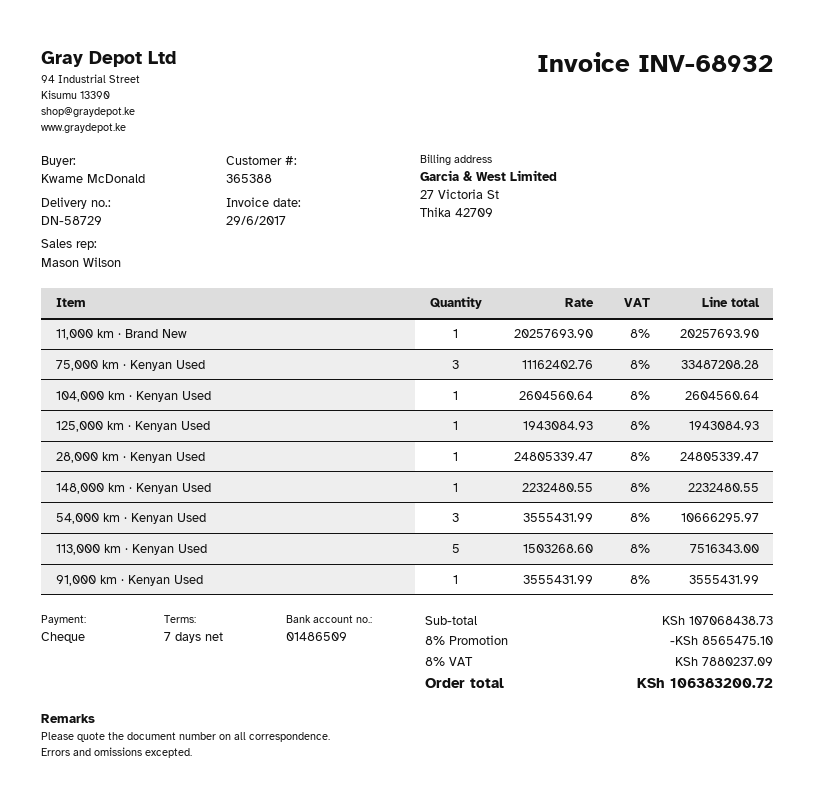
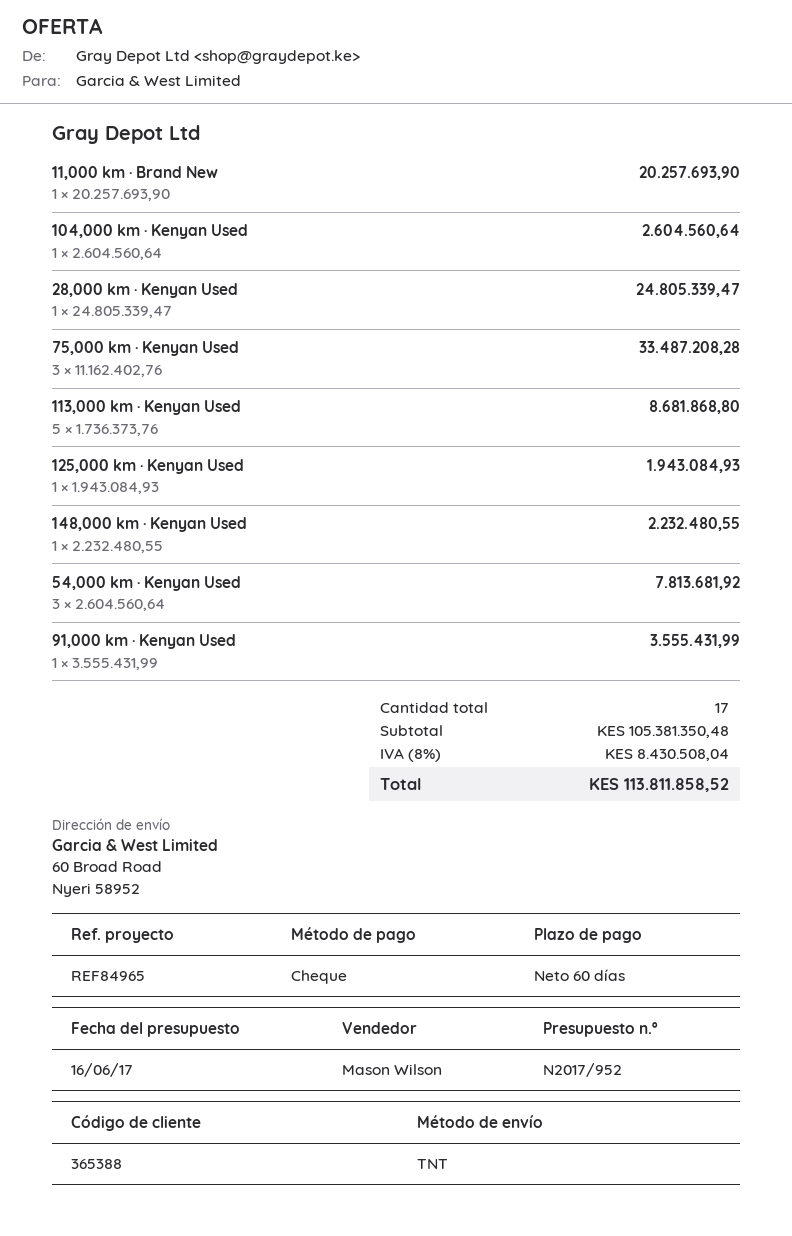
payment terms: 7 days -> 60 days
54,000 km · Kenyan Used: 3 x 3555431.99 = 10666295.97 -> 3 x 2604560.64 = 7813681.92
113,000 km · Kenyan Used: 5 x 1503268.60 = 7516343.00 -> 5 x 1736373.76 = 8681868.80
subtotal: 107068438.73 -> 105381350.48
discount: 8% = 8565475.10 -> none
tax: 8% = 7880237.09 -> 8% = 8430508.04
total: 106383200.72 -> 113811858.52

